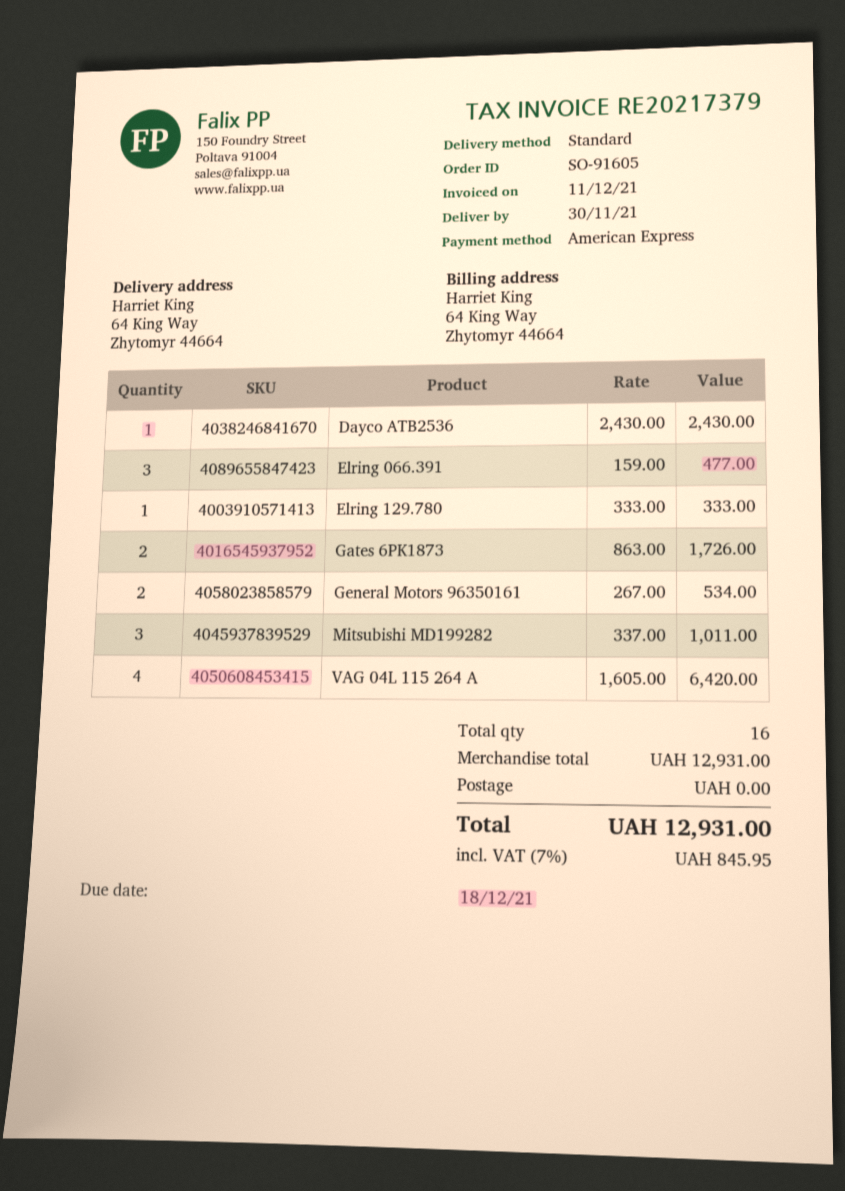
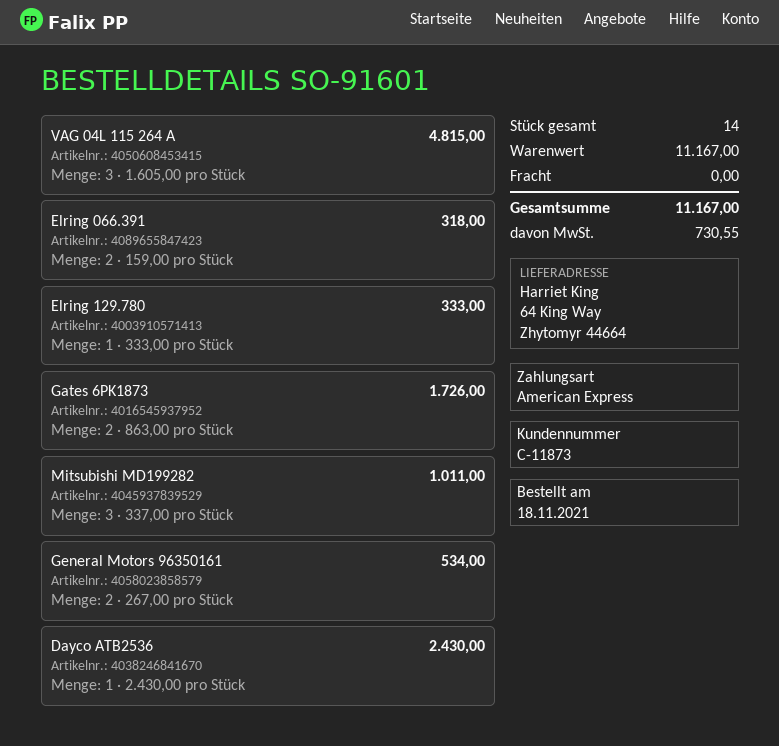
order number: SO-91605 -> SO-91601
Elring 066.391: 3 x 159.00 = 477.00 -> 2 x 159.00 = 318.00
VAG 04L 115 264 A: 4 x 1605.00 = 6420.00 -> 3 x 1605.00 = 4815.00
total quantity: 16 -> 14
subtotal: 12931.00 -> 11167.00
tax: 845.95 -> 730.55
total: 12931.00 -> 11167.00

